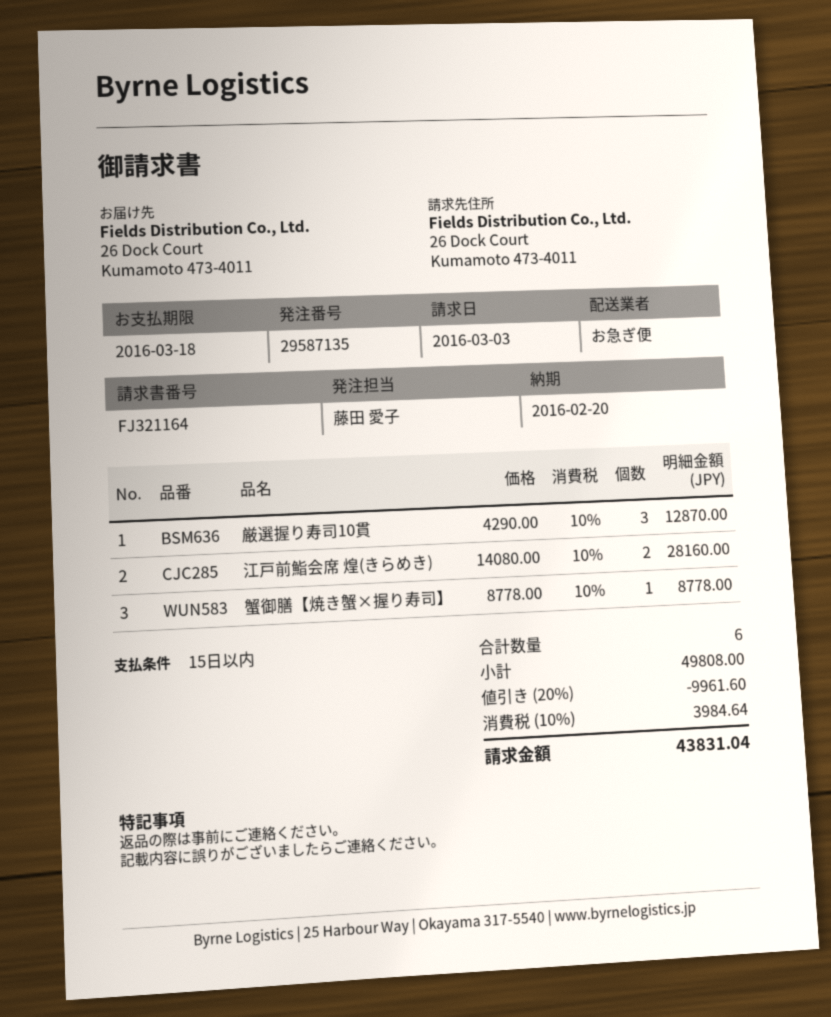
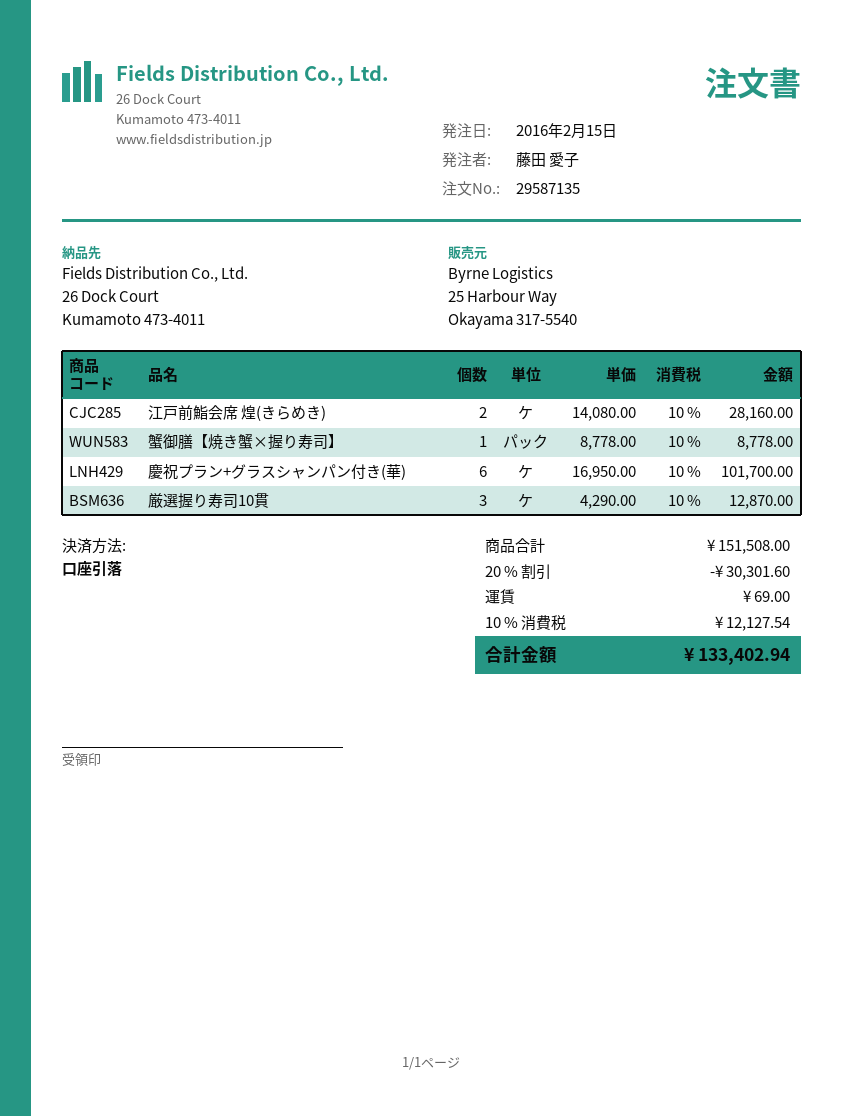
慶祝プラン+グラスシャンパン付き(華): none -> 6 x 16950.00 = 101700.00
subtotal: 49808.00 -> 151508.00
discount: 20% = 9961.60 -> 20% = 30301.60
shipping: none -> 69.00
tax: 10% = 3984.64 -> 10% = 12127.54
total: 43831.04 -> 133402.94

